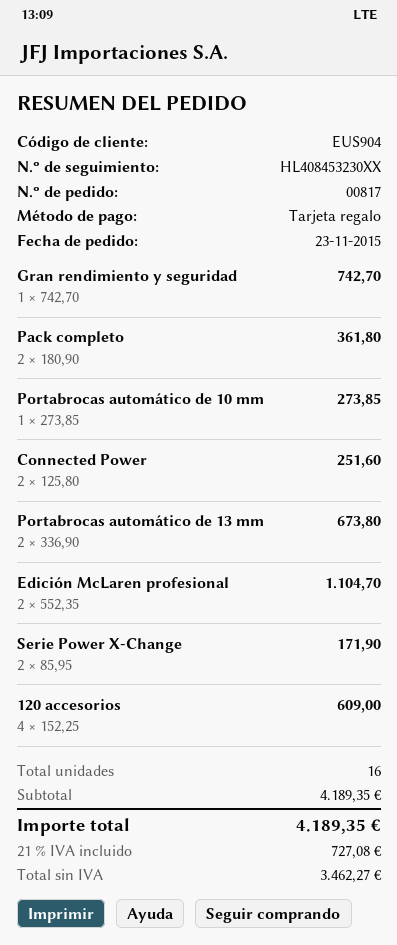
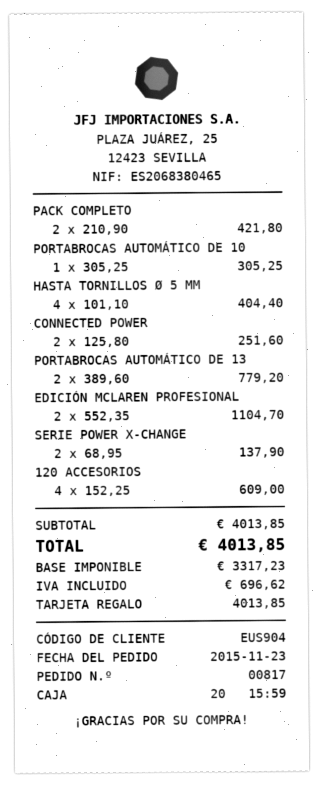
Gran rendimiento y seguridad: 1 x 742.70 = 742.70 -> none
Pack completo: 2 x 180.90 = 361.80 -> 2 x 210.90 = 421.80
Portabrocas automático de 10 mm: 1 x 273.85 = 273.85 -> 1 x 305.25 = 305.25
Portabrocas automático de 13 mm: 2 x 336.90 = 673.80 -> 2 x 389.60 = 779.20
Serie Power X-Change: 2 x 85.95 = 171.90 -> 2 x 68.95 = 137.90
HASTA TORNILLOS Ø 5 MM: none -> 4 x 101.10 = 404.40
subtotal: 4189.35 -> 4013.85
net: 3462.27 -> 3317.23
tax: 727.08 -> 696.62
total: 4189.35 -> 4013.85

